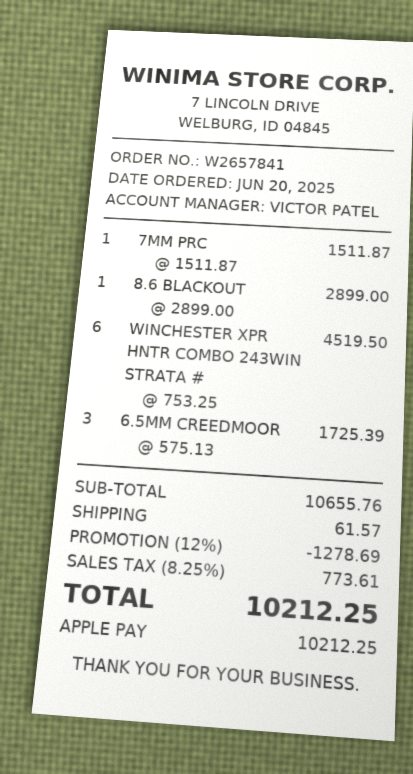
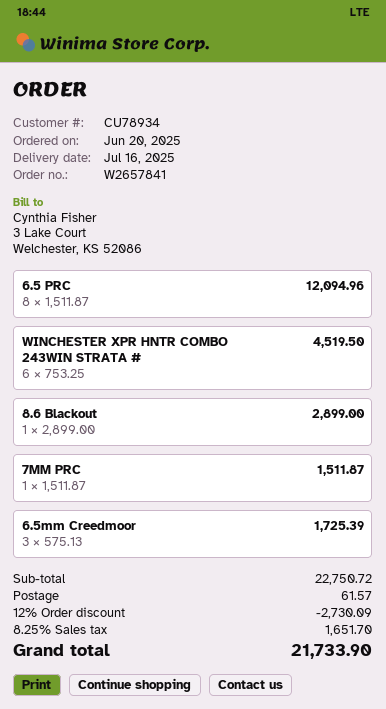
6.5 PRC: none -> 8 x 1511.87 = 12094.96
subtotal: 10655.76 -> 22750.72
discount: 12% = 1278.69 -> 12% = 2730.09
tax: 8.25% = 773.61 -> 8.25% = 1651.70
total: 10212.25 -> 21733.90

